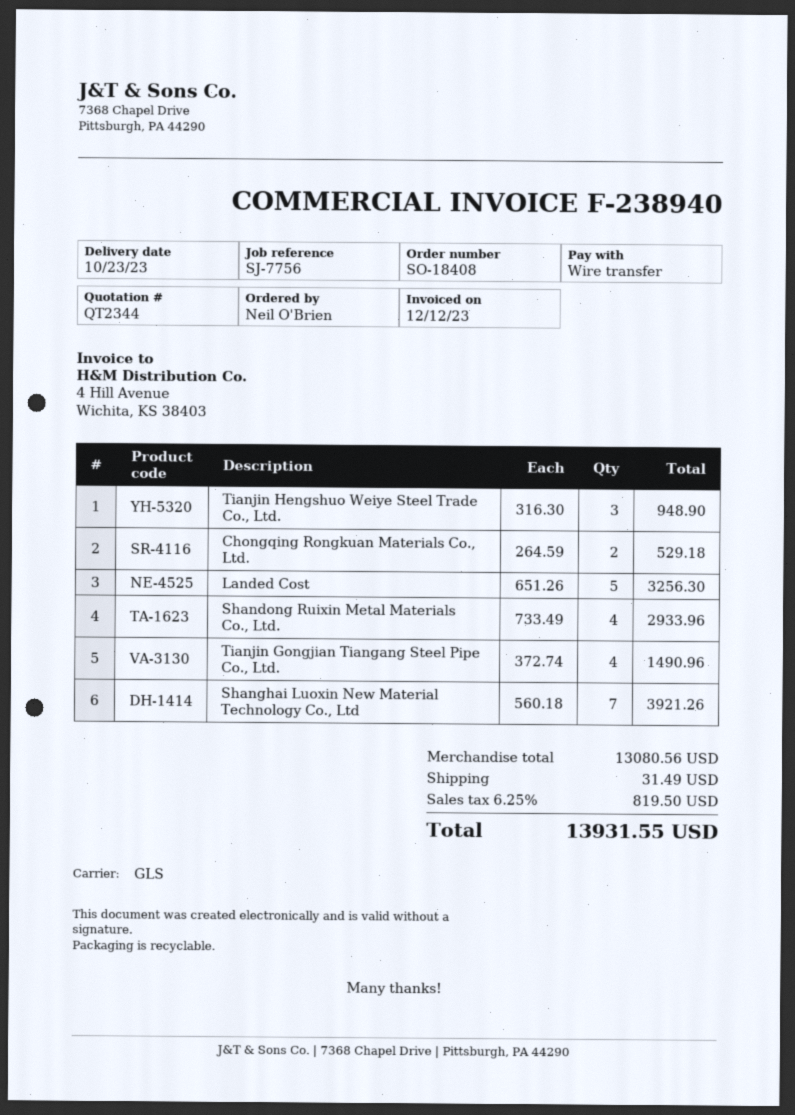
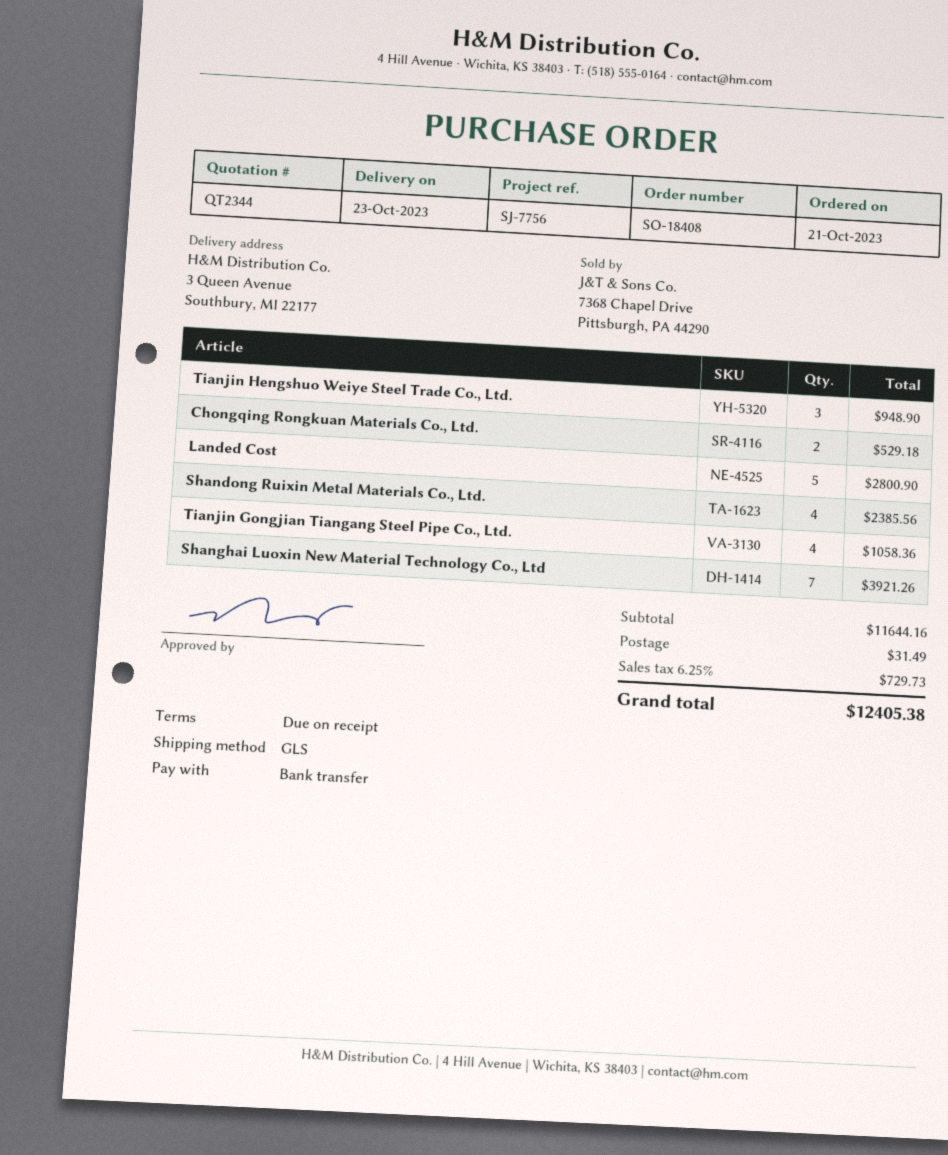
Landed Cost: 5 for 3256.30 -> 5 for 2800.90
Shandong Ruixin Metal Materials Co., Ltd.: 4 for 2933.96 -> 4 for 2385.56
Tianjin Gongjian Tiangang Steel Pipe Co., Ltd.: 4 for 1490.96 -> 4 for 1058.36
subtotal: 13080.56 -> 11644.16
tax: 6.25% = 819.50 -> 6.25% = 729.73
total: 13931.55 -> 12405.38

